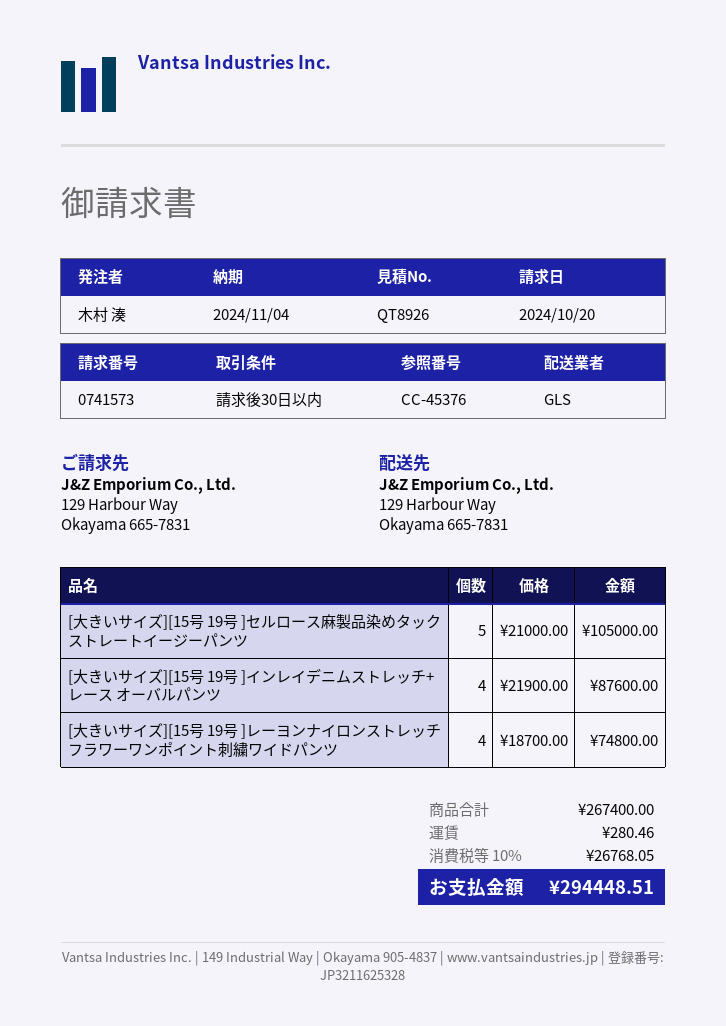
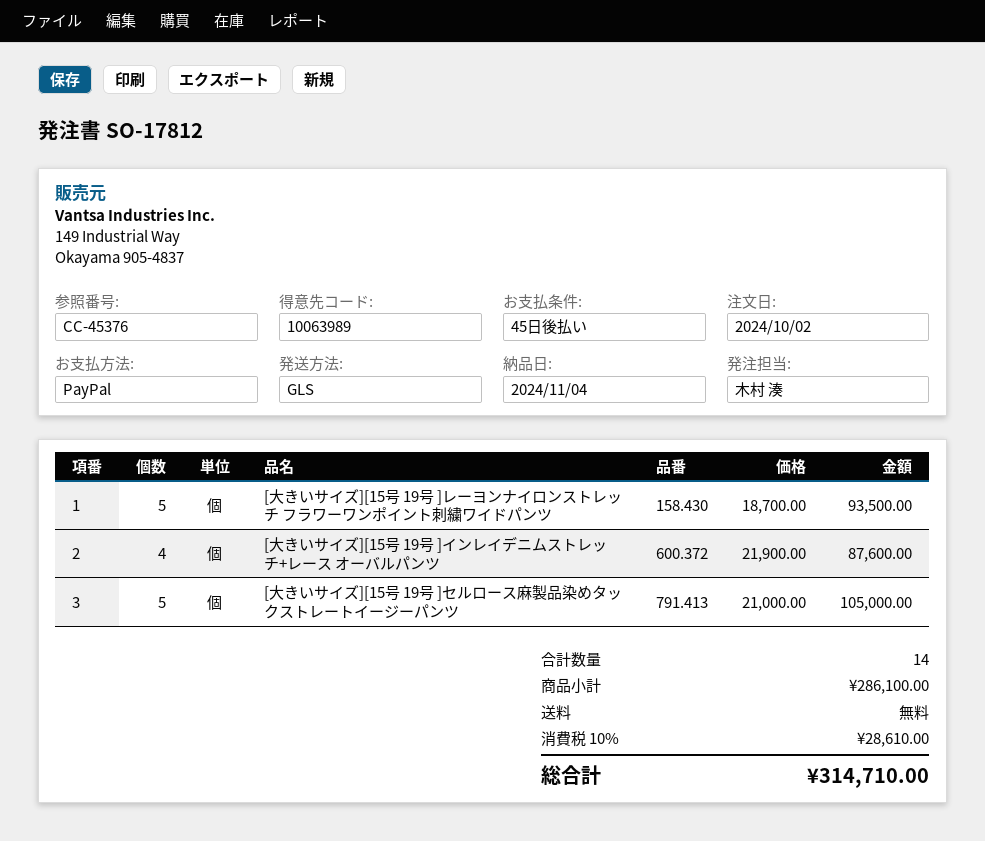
payment terms: 30 days -> 45 days
[大きいサイズ][15号 19号 ]レーヨンナイロンストレッチ フラワーワンポイント刺繍ワイドパンツ: 4 x 18700.00 = 74800.00 -> 5 x 18700.00 = 93500.00
subtotal: 267400.00 -> 286100.00
shipping: 280.46 -> 0.00
tax: 10% = 26768.05 -> 10% = 28610.00
total: 294448.51 -> 314710.00

